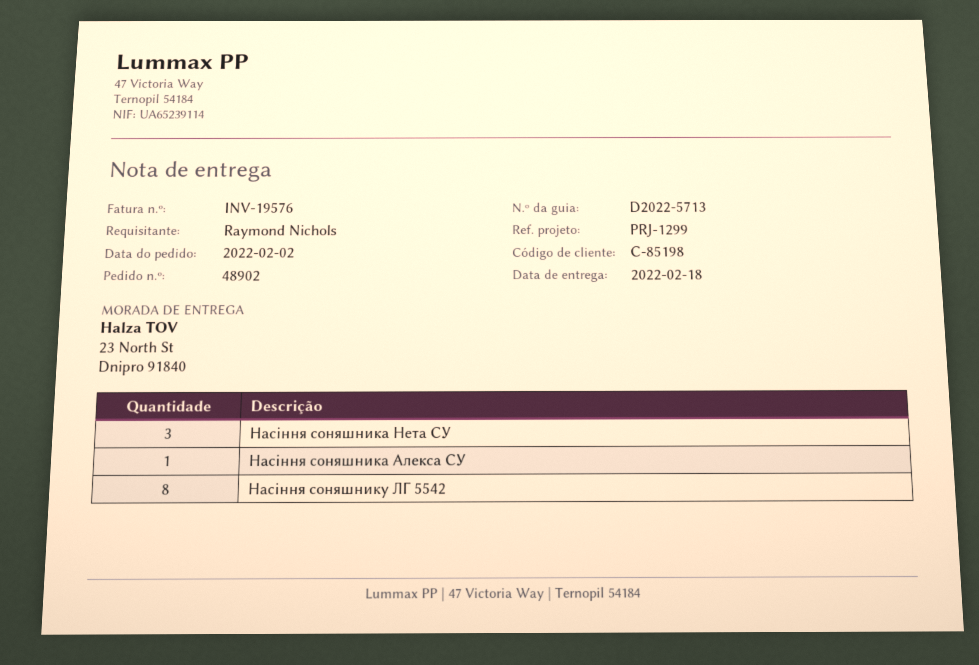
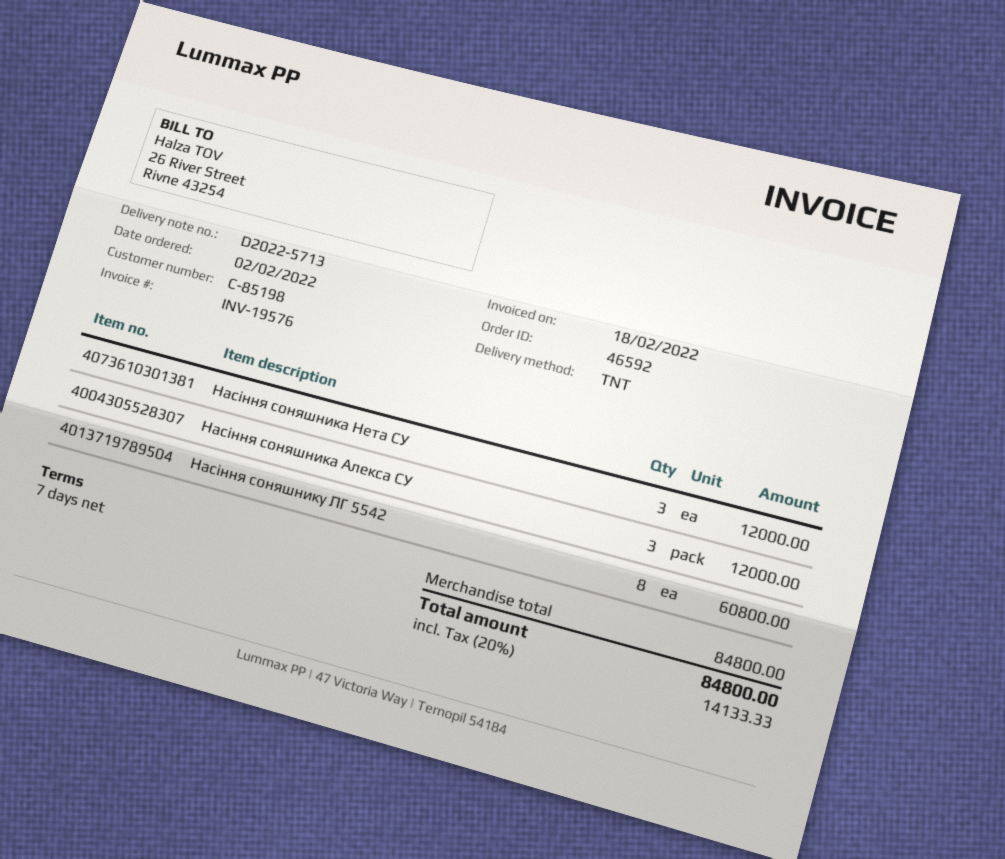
order number: 48902 -> 46592
Насіння соняшника Алекса СУ: 1 -> 3

